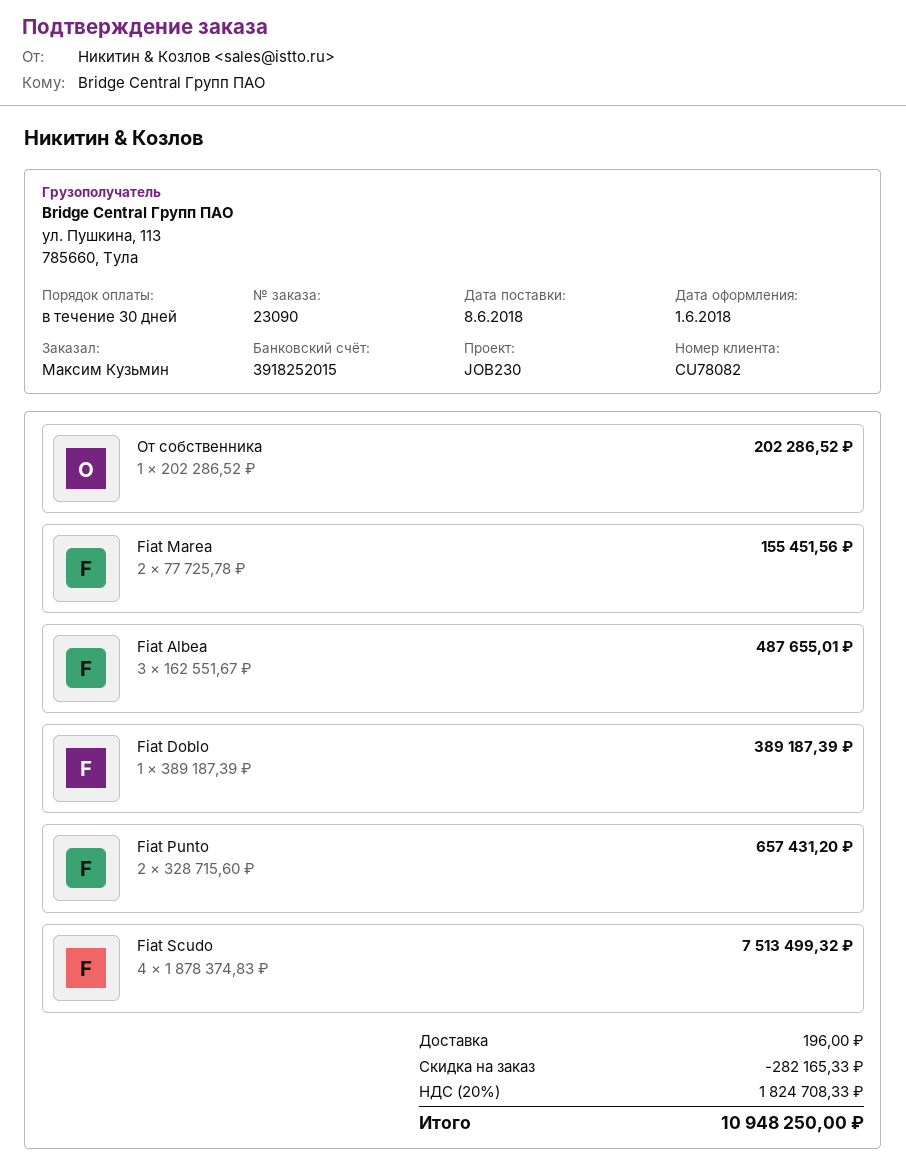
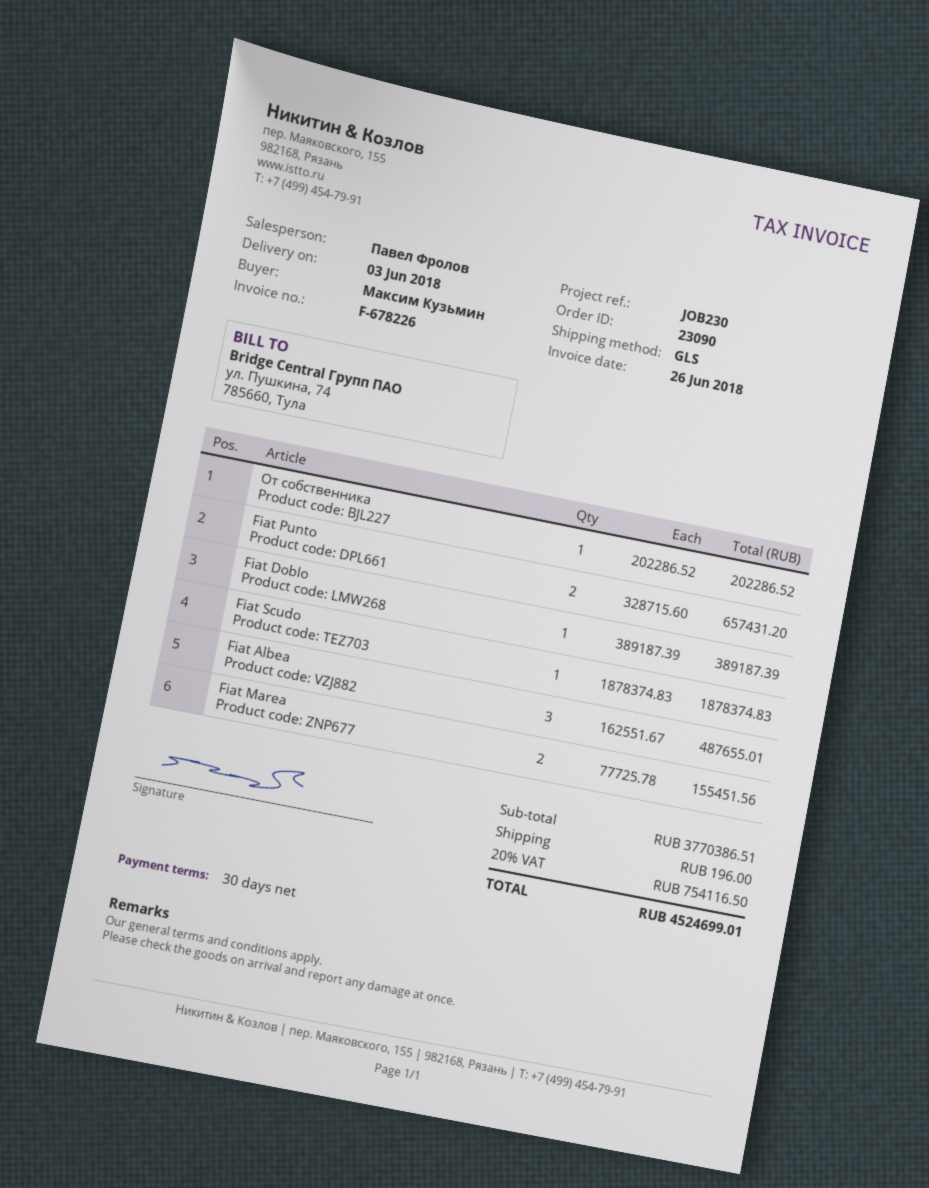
delivery date: 2018-06-08 -> 2018-06-03
Fiat Scudo: 4 x 1878374.83 = 7513499.32 -> 1 x 1878374.83 = 1878374.83
discount: 282165.33 -> none
tax: 20% = 1824708.33 -> 20% = 754116.50
total: 10948250.00 -> 4524699.01

